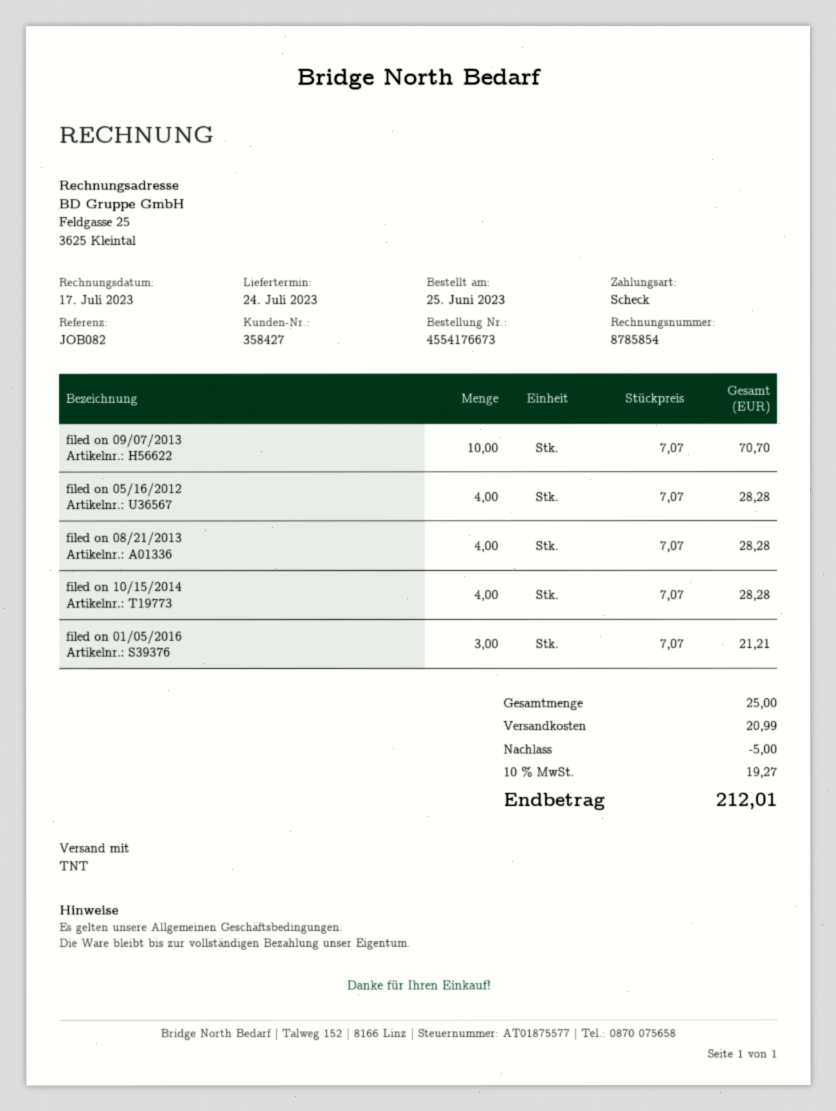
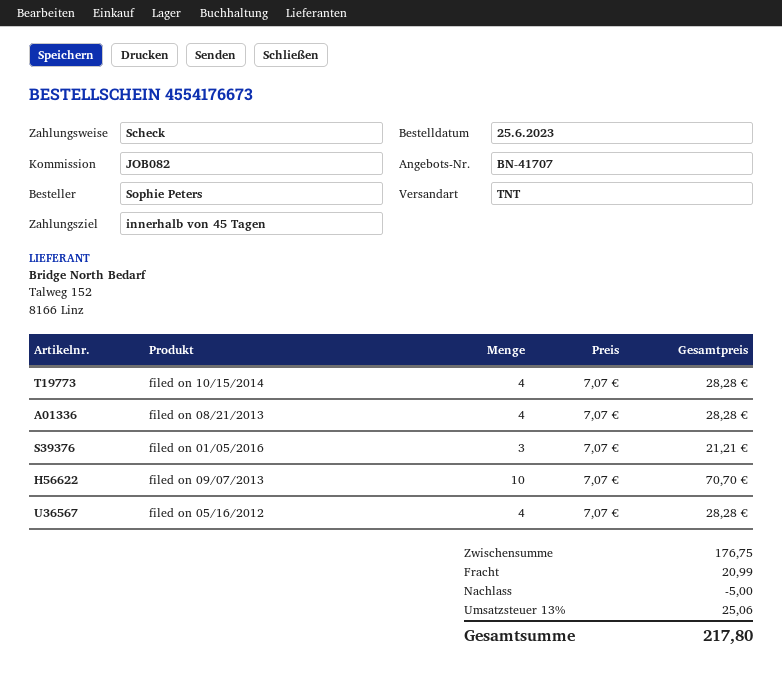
tax: 10% = 19.27 -> 13% = 25.06
total: 212.01 -> 217.80

